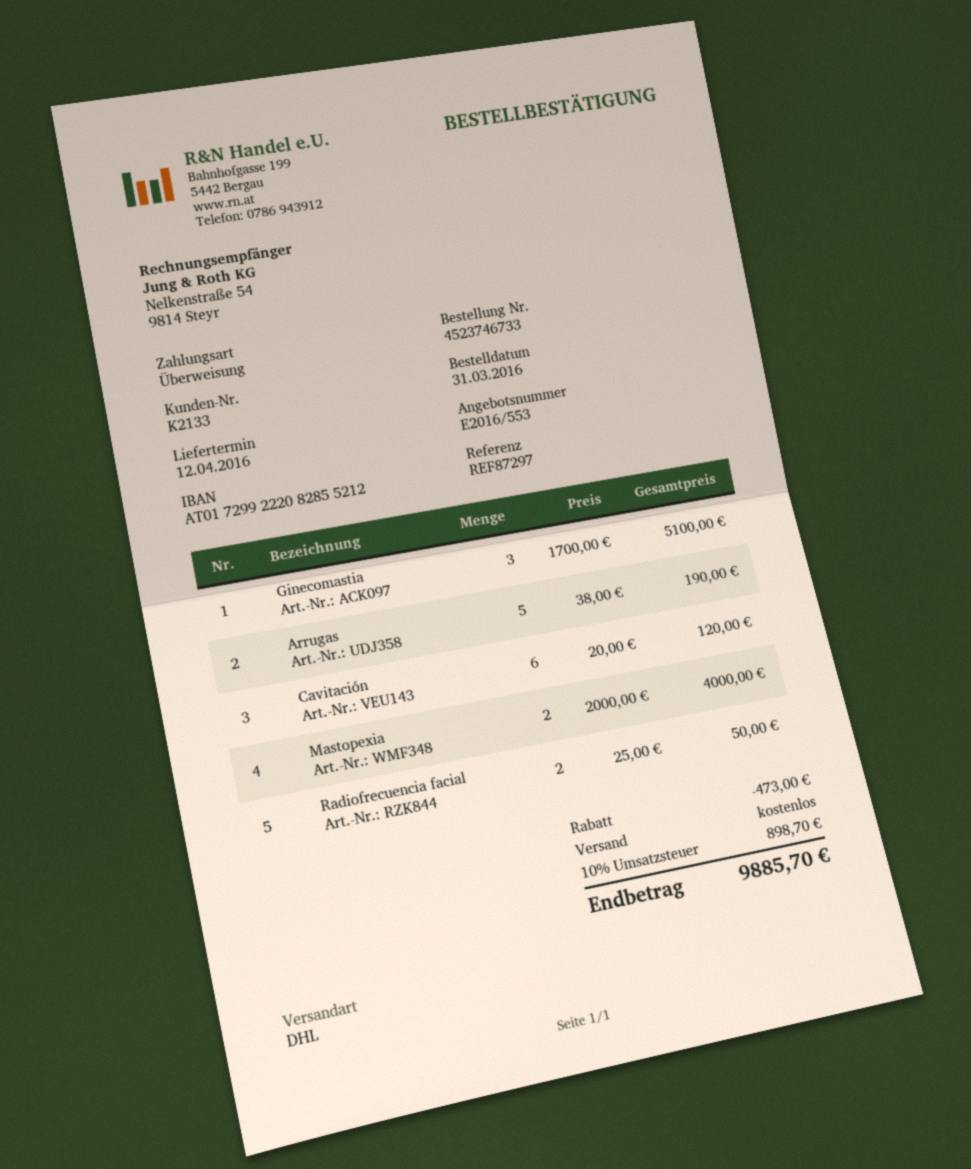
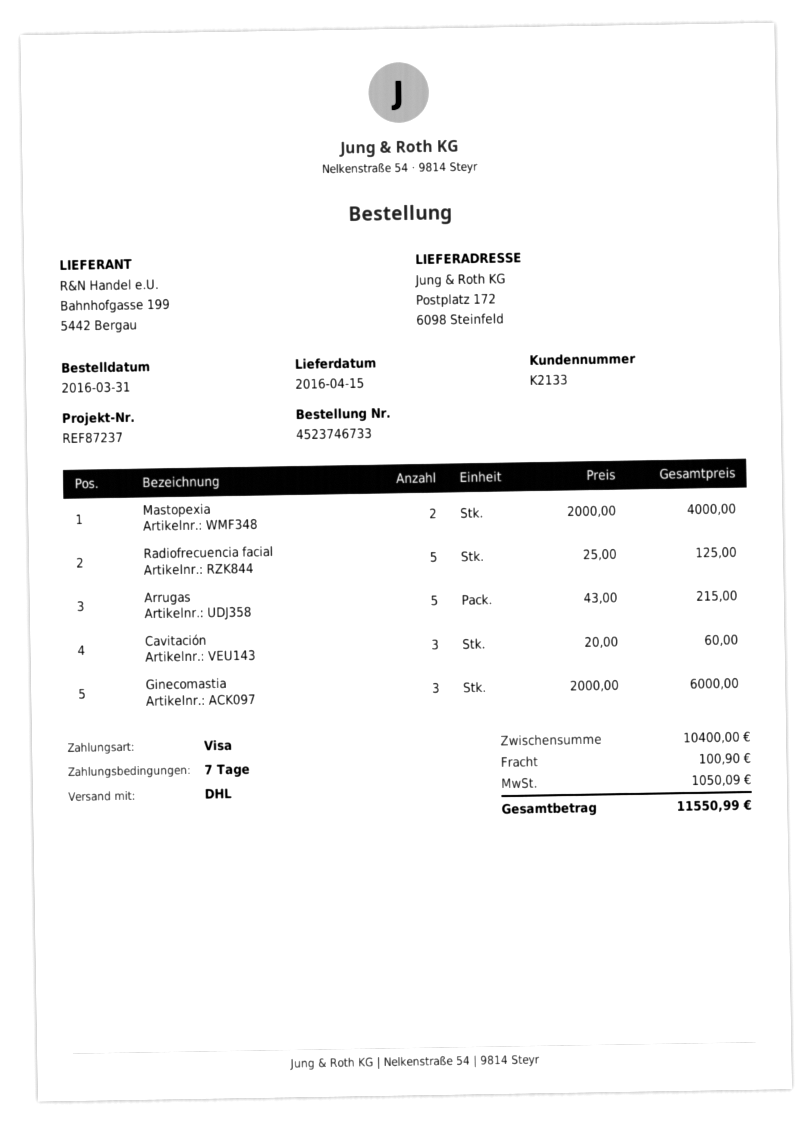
delivery date: 2016-04-12 -> 2016-04-15
reference: REF87297 -> REF87237
payment method: bank transfer -> Visa
Ginecomastia: 3 x 1700.00 = 5100.00 -> 3 x 2000.00 = 6000.00
Arrugas: 5 x 38.00 = 190.00 -> 5 x 43.00 = 215.00
Cavitación: 6 x 20.00 = 120.00 -> 3 x 20.00 = 60.00
Radiofrecuencia facial: 2 x 25.00 = 50.00 -> 5 x 25.00 = 125.00
discount: 473.00 -> none
shipping: 0.00 -> 100.90
tax: 898.70 -> 1050.09
total: 9885.70 -> 11550.99

